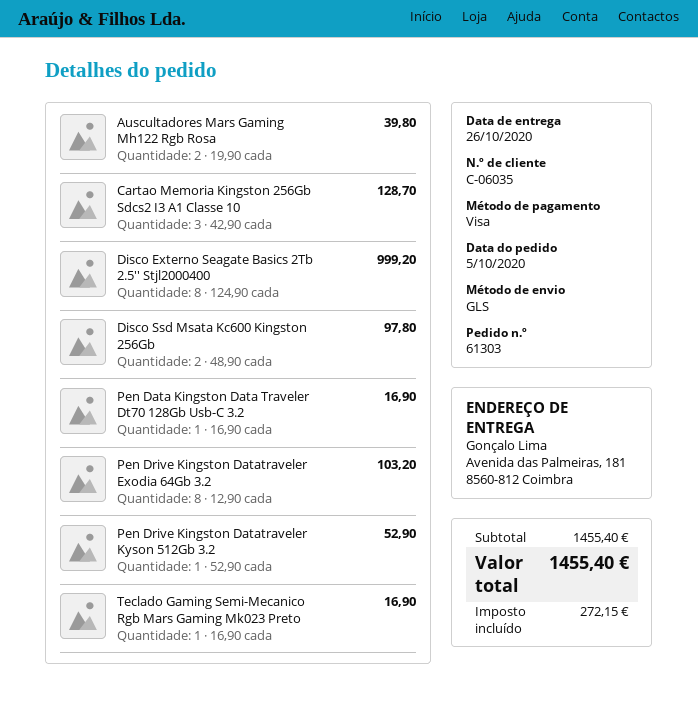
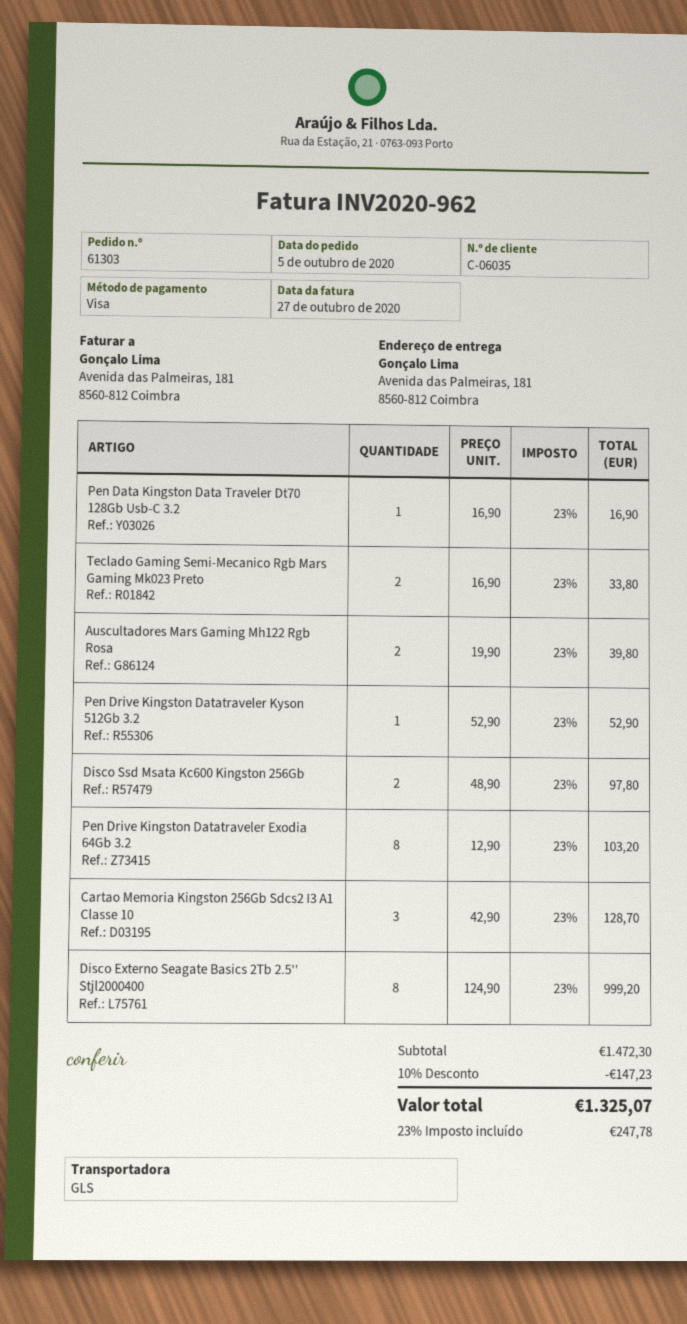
Teclado Gaming Semi-Mecanico Rgb Mars Gaming Mk023 Preto: 1 x 16.90 = 16.90 -> 2 x 16.90 = 33.80
subtotal: 1455.40 -> 1472.30
discount: none -> 10% = 147.23
tax: 272.15 -> 247.78
total: 1455.40 -> 1325.07

